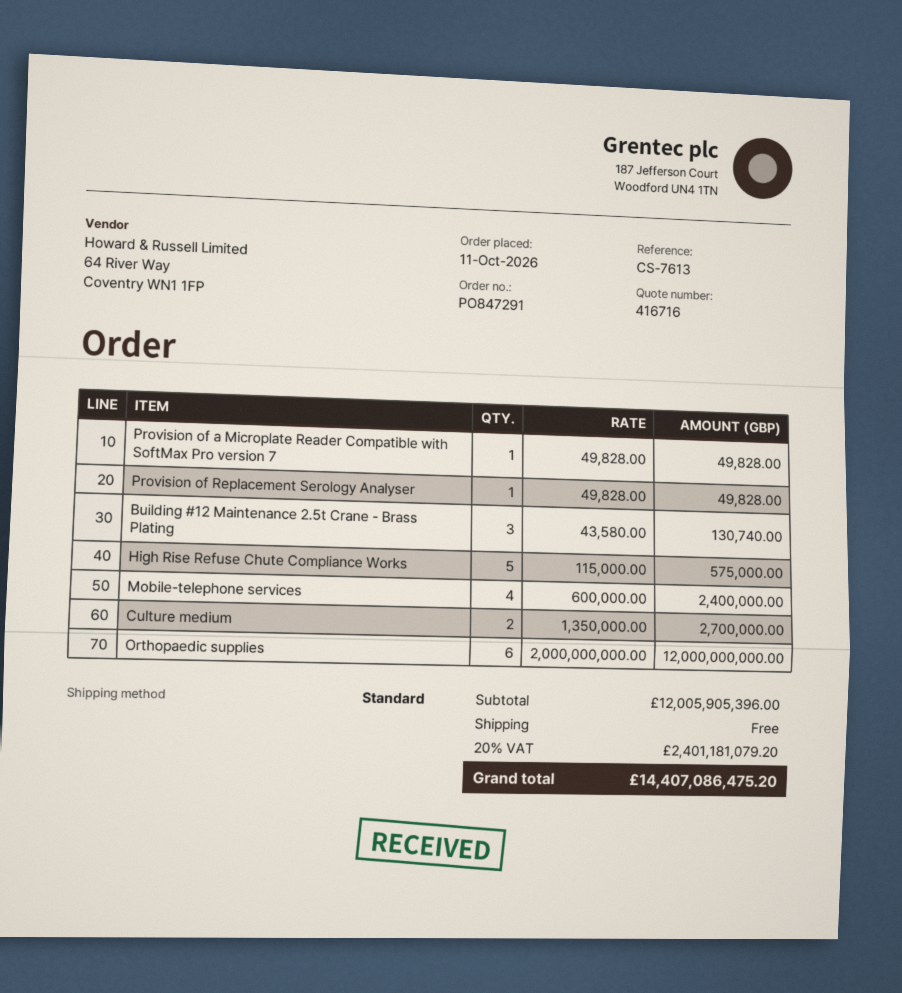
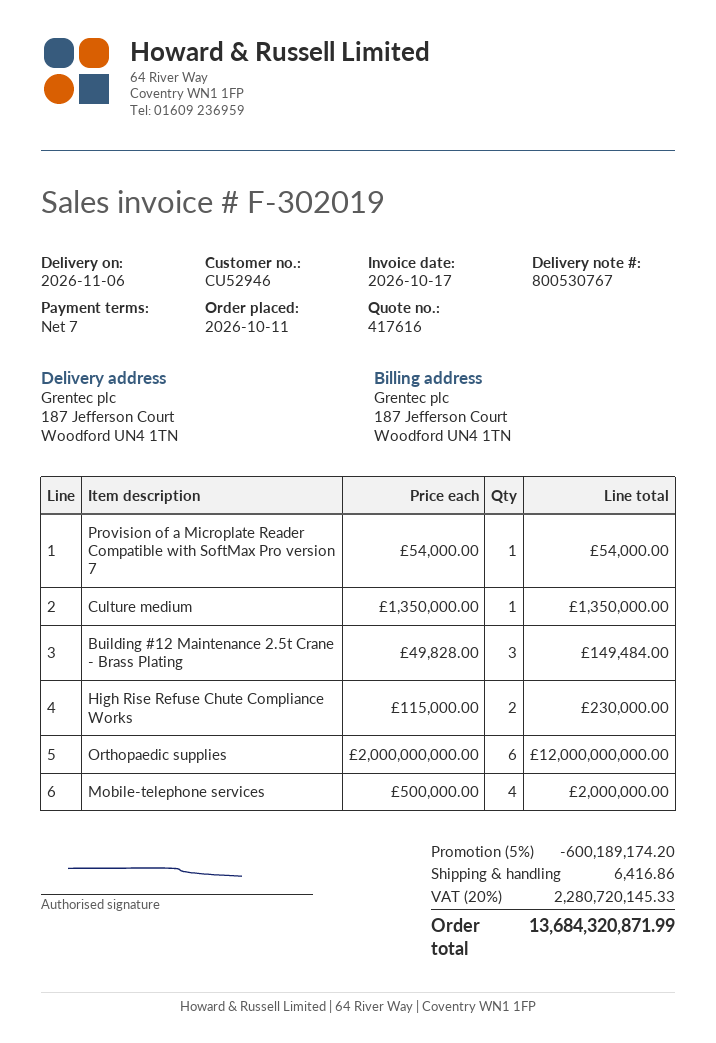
quote number: 416716 -> 417616
Provision of a Microplate Reader Compatible with SoftMax Pro version 7: 1 x 49828.00 = 49828.00 -> 1 x 54000.00 = 54000.00
Provision of Replacement Serology Analyser: 1 x 49828.00 = 49828.00 -> none
Building #12 Maintenance 2.5t Crane - Brass Plating: 3 x 43580.00 = 130740.00 -> 3 x 49828.00 = 149484.00
High Rise Refuse Chute Compliance Works: 5 x 115000.00 = 575000.00 -> 2 x 115000.00 = 230000.00
Mobile-telephone services: 4 x 600000.00 = 2400000.00 -> 4 x 500000.00 = 2000000.00
Culture medium: 2 x 1350000.00 = 2700000.00 -> 1 x 1350000.00 = 1350000.00
discount: none -> 5% = 600189174.20
shipping: 0.00 -> 6416.86
tax: 20% = 2401181079.20 -> 20% = 2280720145.33
total: 14407086475.20 -> 13684320871.99

